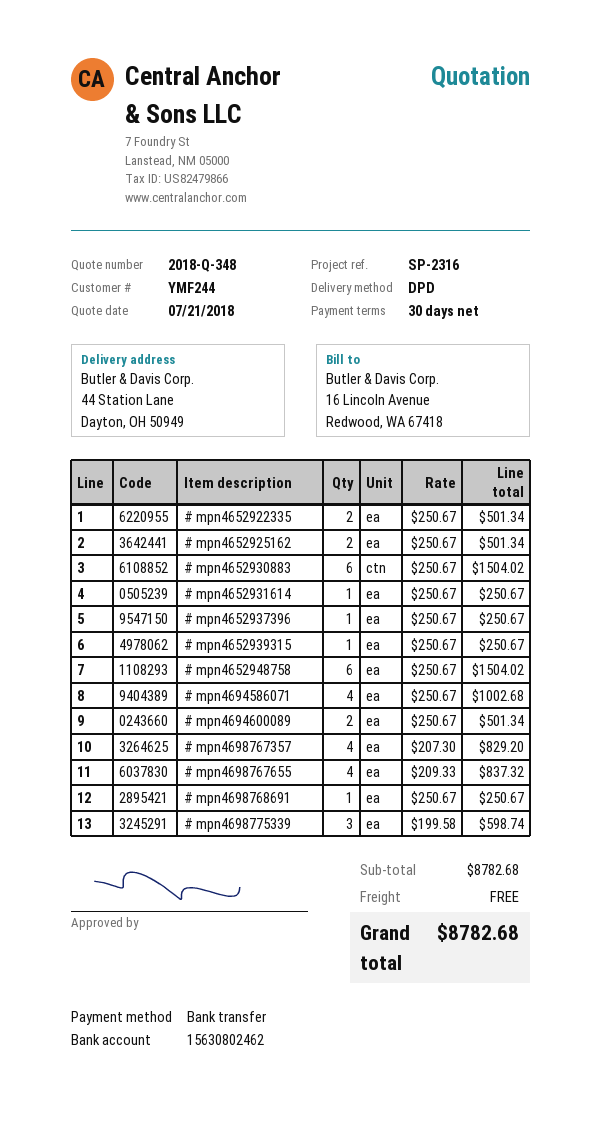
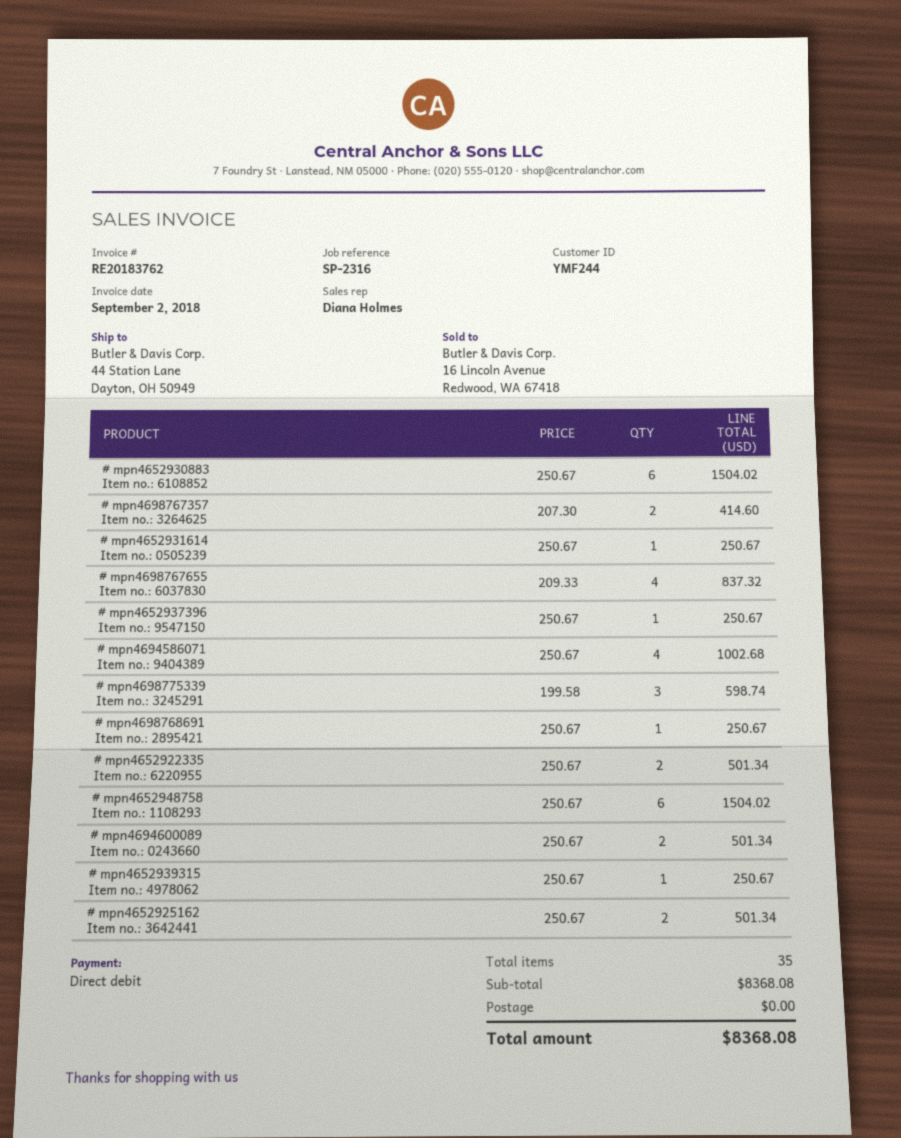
payment method: bank transfer -> direct debit
# mpn4698767357: 4 x 207.30 = 829.20 -> 2 x 207.30 = 414.60
subtotal: 8782.68 -> 8368.08
total: 8782.68 -> 8368.08

